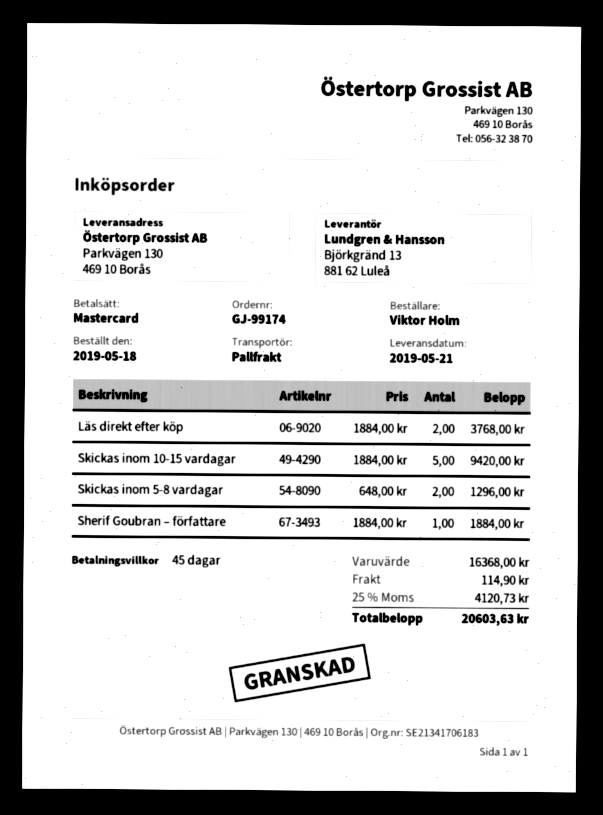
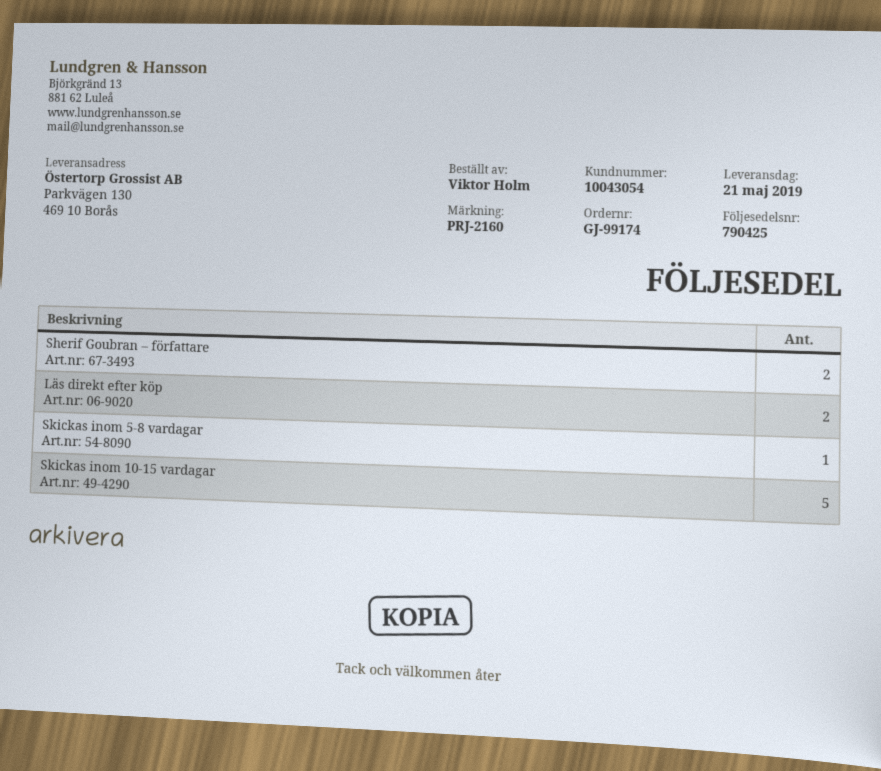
Skickas inom 5-8 vardagar: 2 -> 1
Sherif Goubran – författare: 1 -> 2

